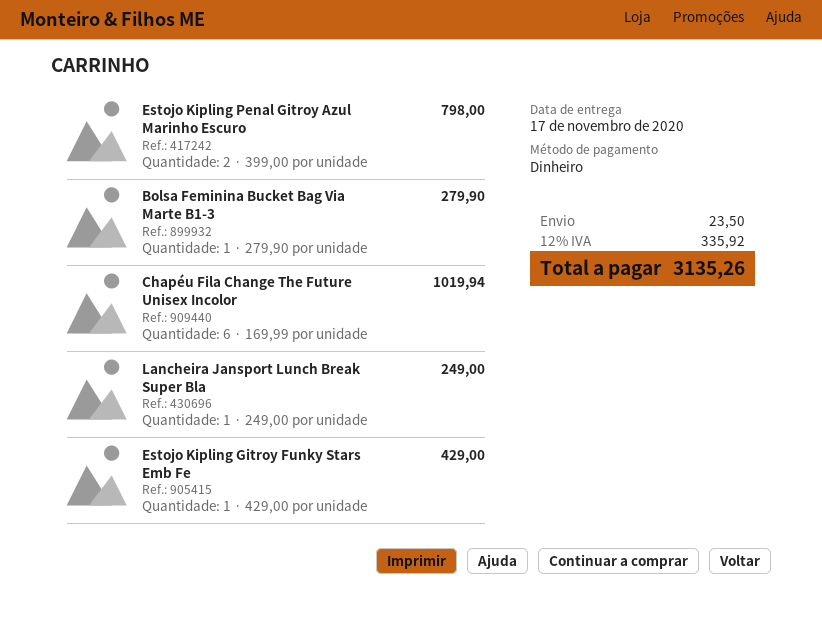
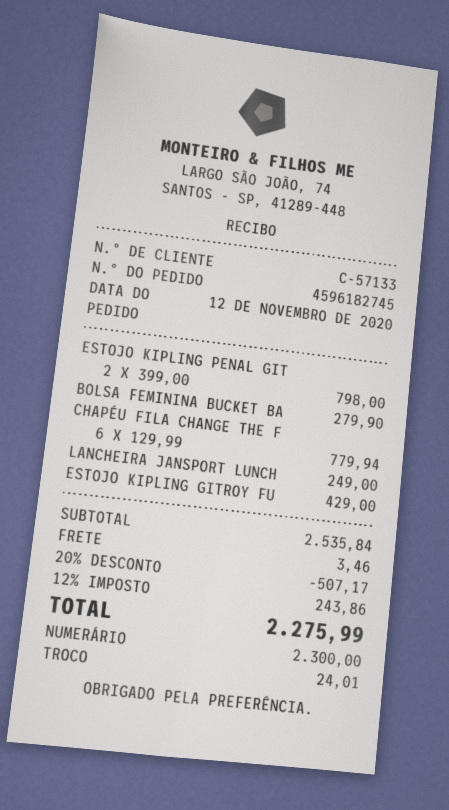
Chapéu Fila Change The Future Unisex Incolor: 6 x 169.99 = 1019.94 -> 6 x 129.99 = 779.94
discount: none -> 20% = 507.17
shipping: 23.50 -> 3.46
tax: 12% = 335.92 -> 12% = 243.86
total: 3135.26 -> 2275.99

